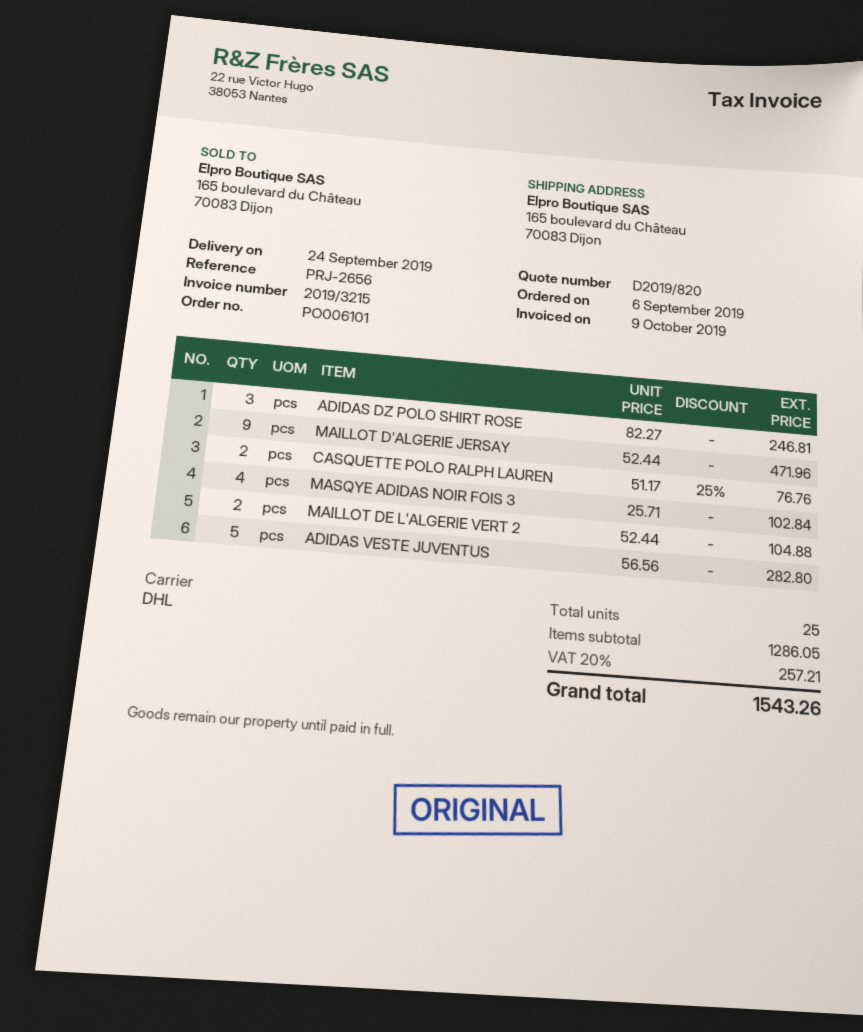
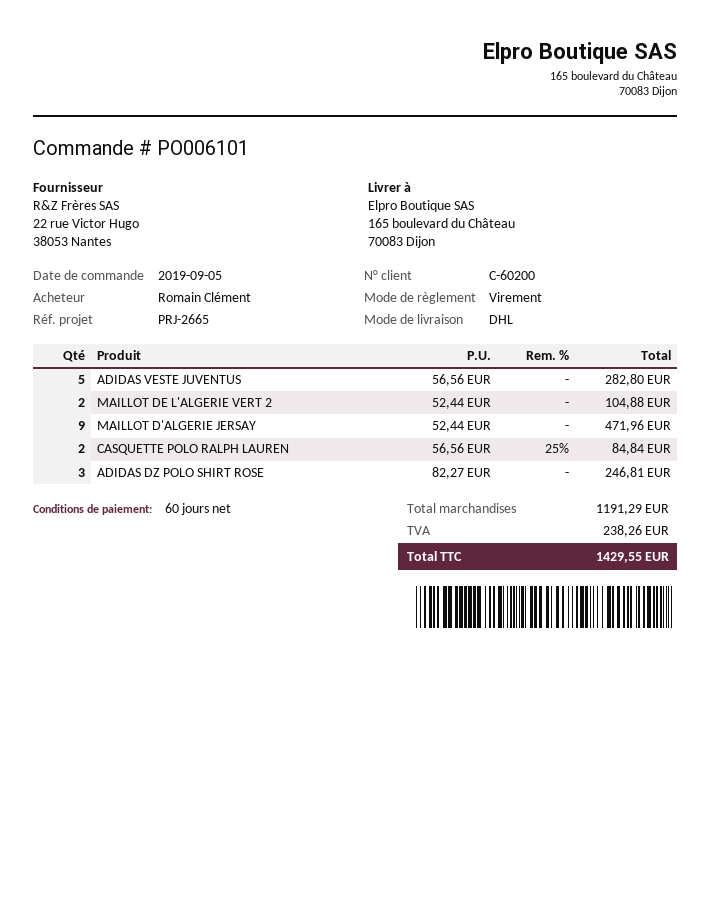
order date: 2019-09-06 -> 2019-09-05
reference: PRJ-2656 -> PRJ-2665
CASQUETTE POLO RALPH LAUREN: 2 x 51.17 - 25% = 76.76 -> 2 x 56.56 - 25% = 84.84
MASQYE ADIDAS NOIR FOIS 3: 4 x 25.71 = 102.84 -> none
subtotal: 1286.05 -> 1191.29
tax: 257.21 -> 238.26
total: 1543.26 -> 1429.55

